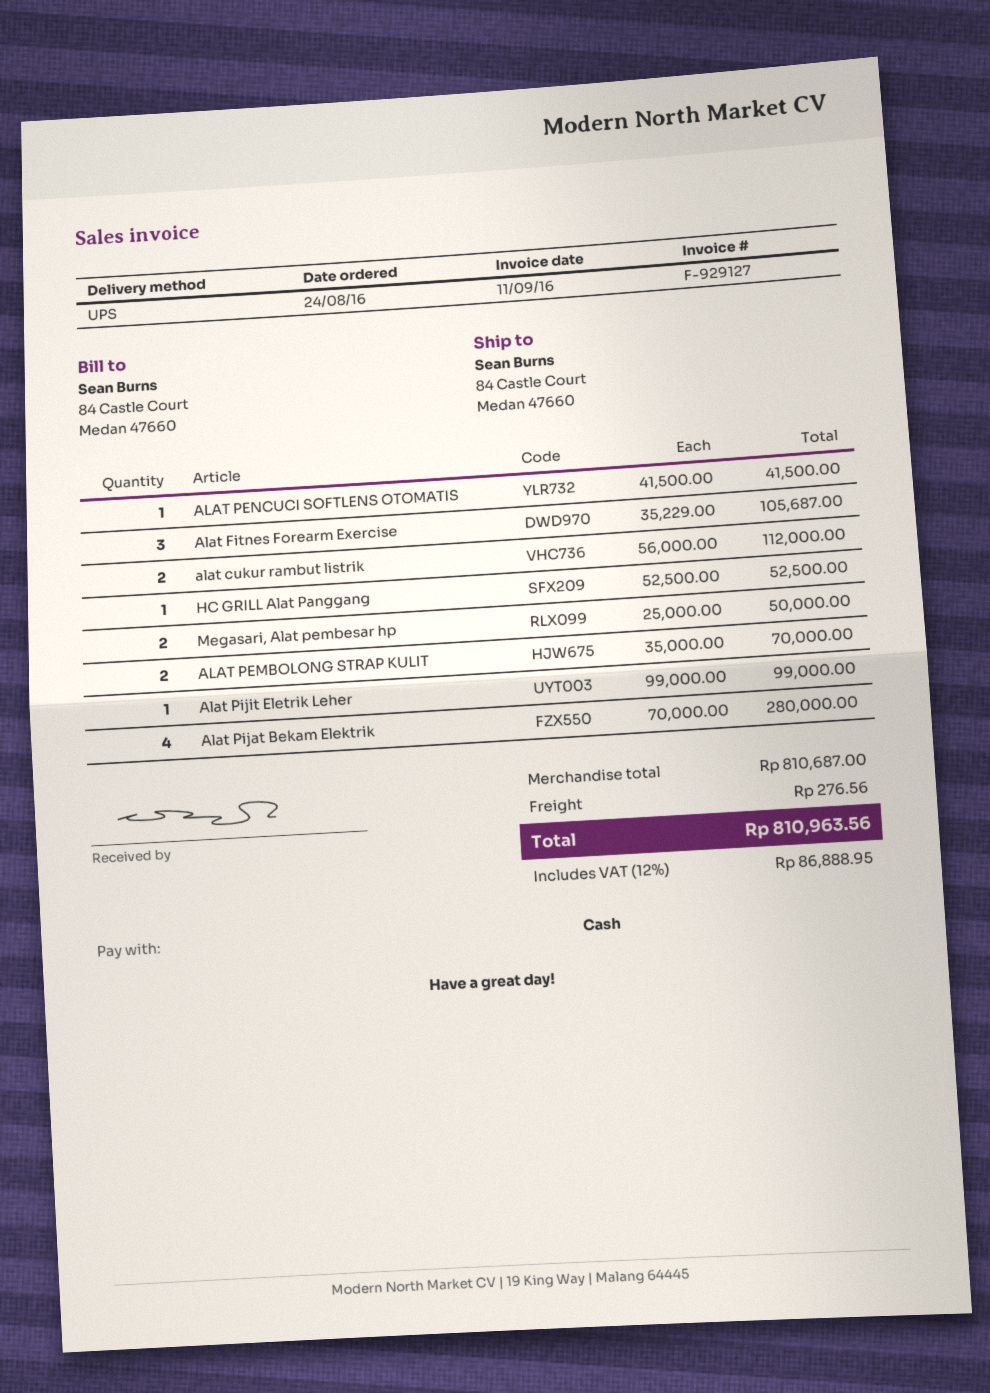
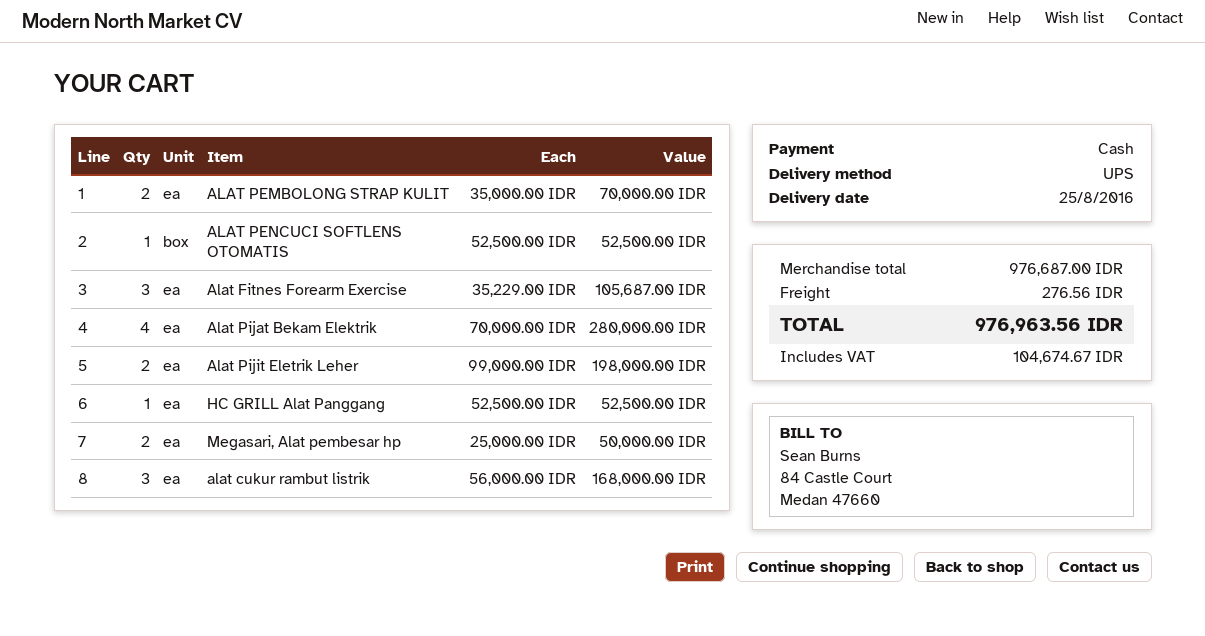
ALAT PENCUCI SOFTLENS OTOMATIS: 1 x 41500.00 = 41500.00 -> 1 x 52500.00 = 52500.00
alat cukur rambut listrik: 2 x 56000.00 = 112000.00 -> 3 x 56000.00 = 168000.00
Alat Pijit Eletrik Leher: 1 x 99000.00 = 99000.00 -> 2 x 99000.00 = 198000.00
subtotal: 810687.00 -> 976687.00
tax: 86888.95 -> 104674.67
total: 810963.56 -> 976963.56

